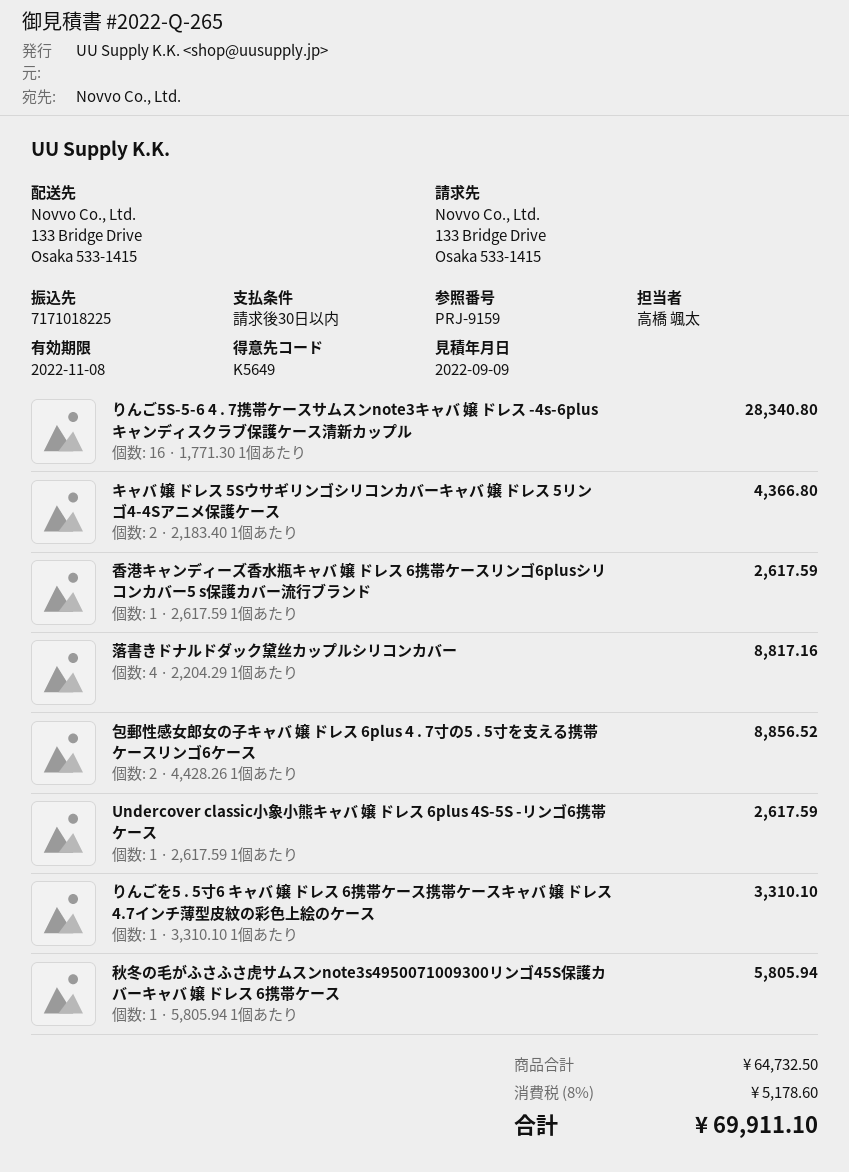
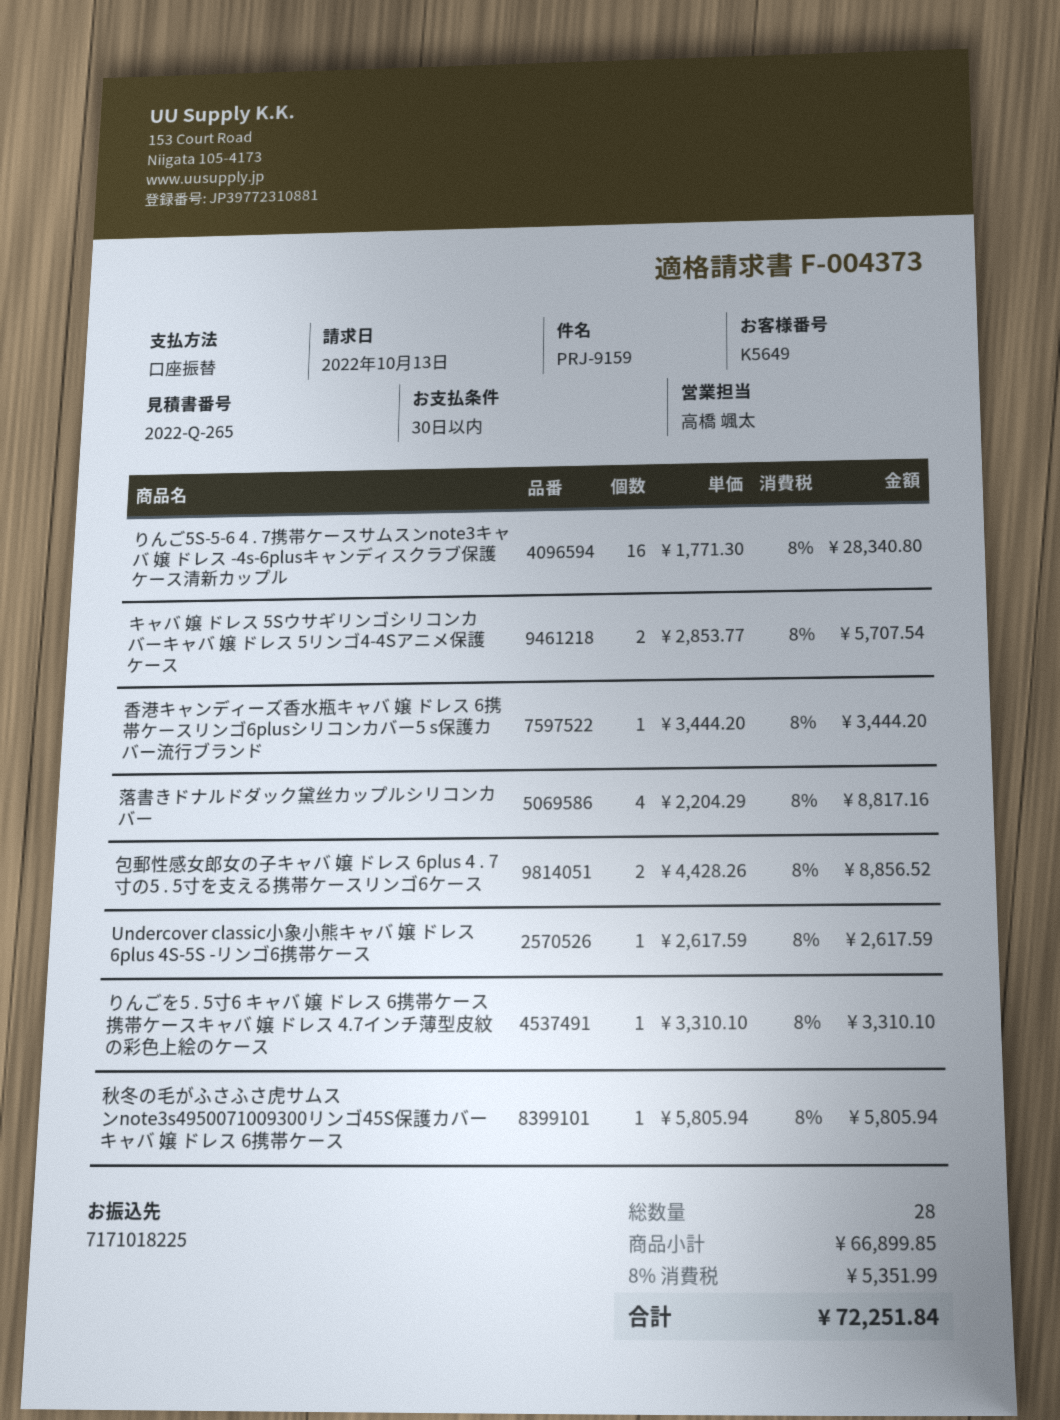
キャバ 嬢 ドレス 5Sウサギリンゴシリコンカバーキャバ 嬢 ドレス 5リンゴ4-4Sアニメ保護ケース: 2 x 2183.40 = 4366.80 -> 2 x 2853.77 = 5707.54
香港キャンディーズ香水瓶キャバ 嬢 ドレス 6携帯ケースリンゴ6plusシリコンカバー5 s保護カバー流行ブランド: 1 x 2617.59 = 2617.59 -> 1 x 3444.20 = 3444.20
subtotal: 64732.50 -> 66899.85
tax: 8% = 5178.60 -> 8% = 5351.99
total: 69911.10 -> 72251.84

